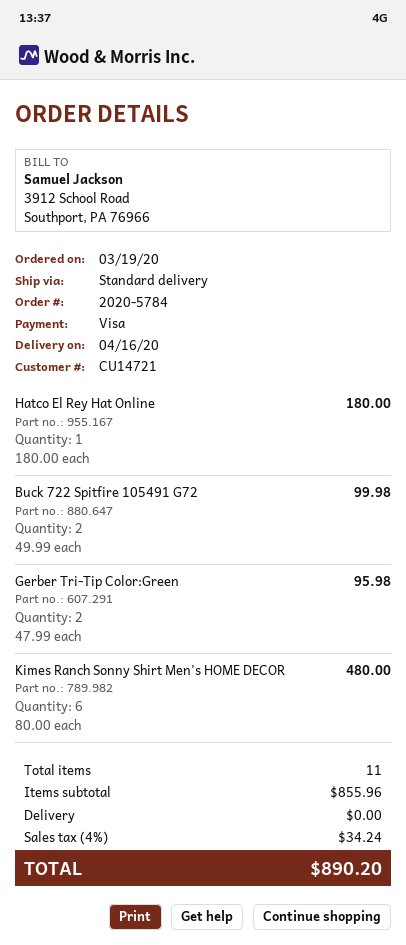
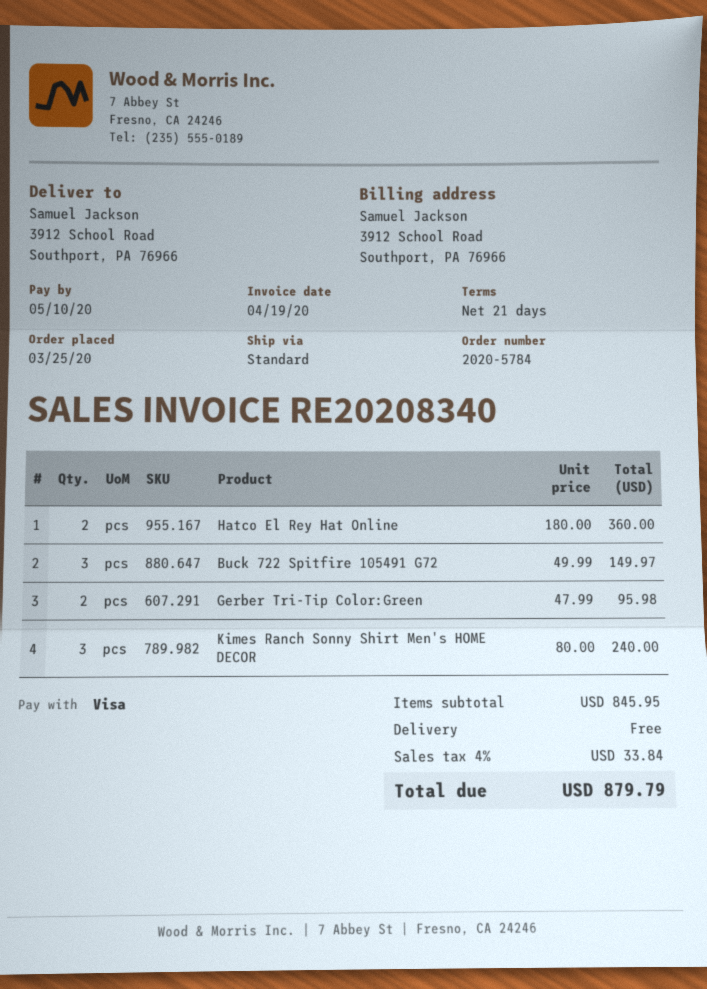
order date: 2020-03-19 -> 2020-03-25
Hatco El Rey Hat Online: 1 x 180.00 = 180.00 -> 2 x 180.00 = 360.00
Buck 722 Spitfire 105491 G72: 2 x 49.99 = 99.98 -> 3 x 49.99 = 149.97
Kimes Ranch Sonny Shirt Men's HOME DECOR: 6 x 80.00 = 480.00 -> 3 x 80.00 = 240.00
subtotal: 855.96 -> 845.95
tax: 4% = 34.24 -> 4% = 33.84
total: 890.20 -> 879.79

